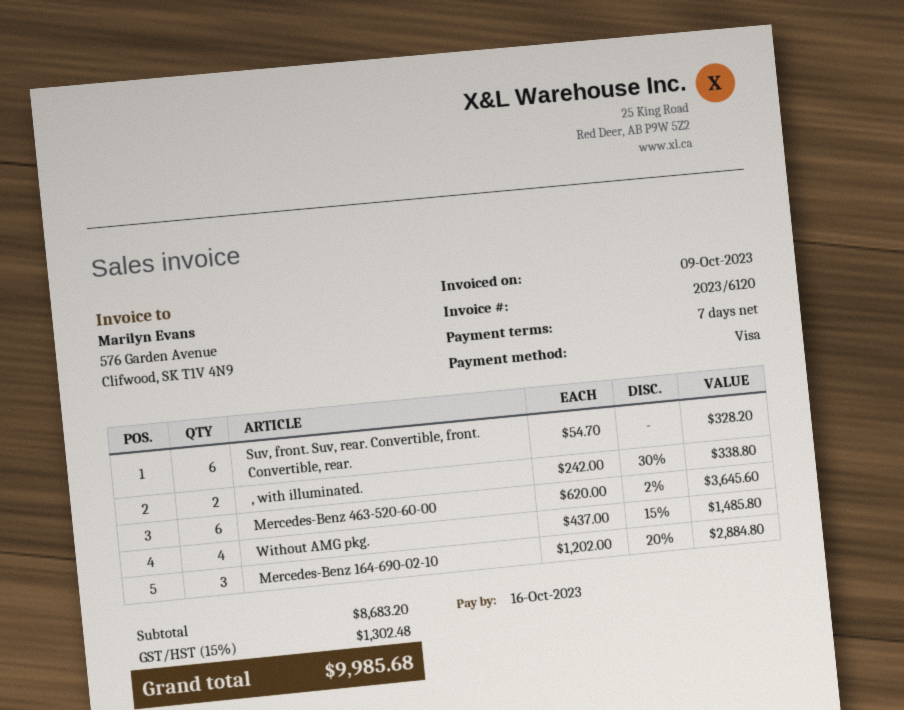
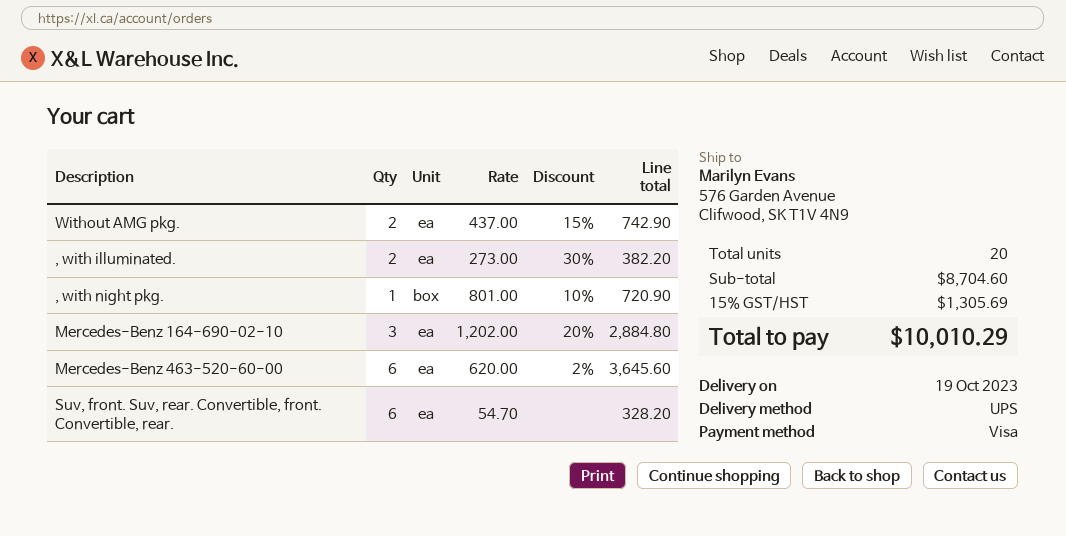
, with illuminated.: 2 x 242.00 - 30% = 338.80 -> 2 x 273.00 - 30% = 382.20
Without AMG pkg.: 4 x 437.00 - 15% = 1485.80 -> 2 x 437.00 - 15% = 742.90
, with night pkg.: none -> 1 x 801.00 - 10% = 720.90
subtotal: 8683.20 -> 8704.60
tax: 15% = 1302.48 -> 15% = 1305.69
total: 9985.68 -> 10010.29

